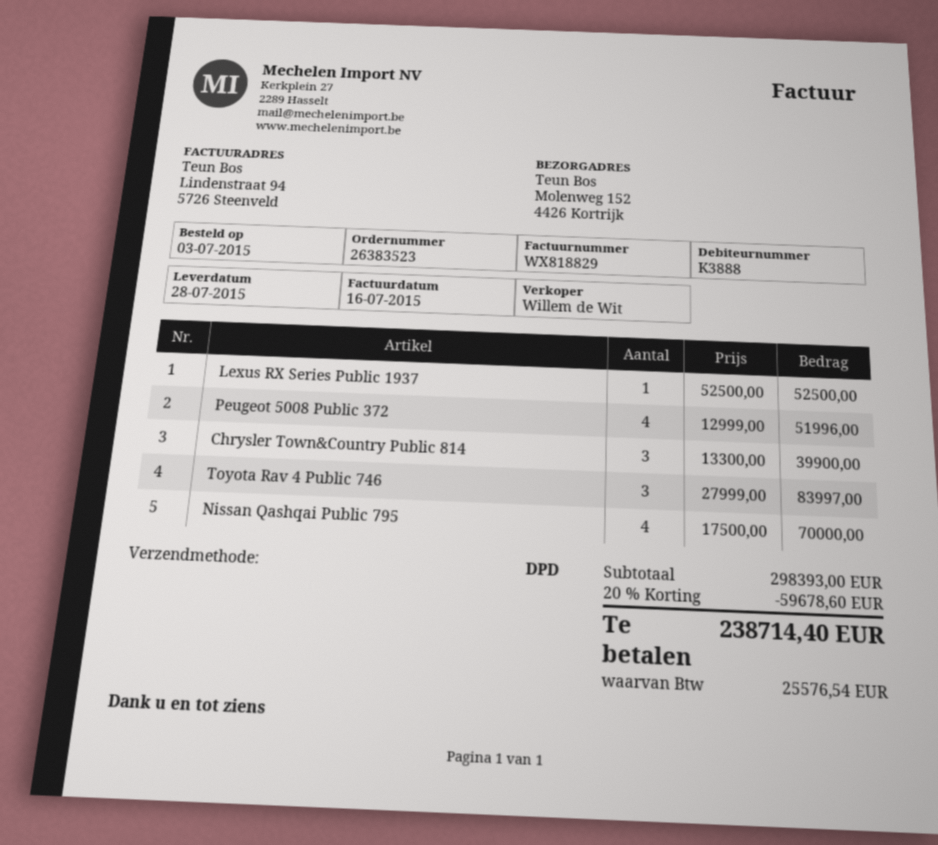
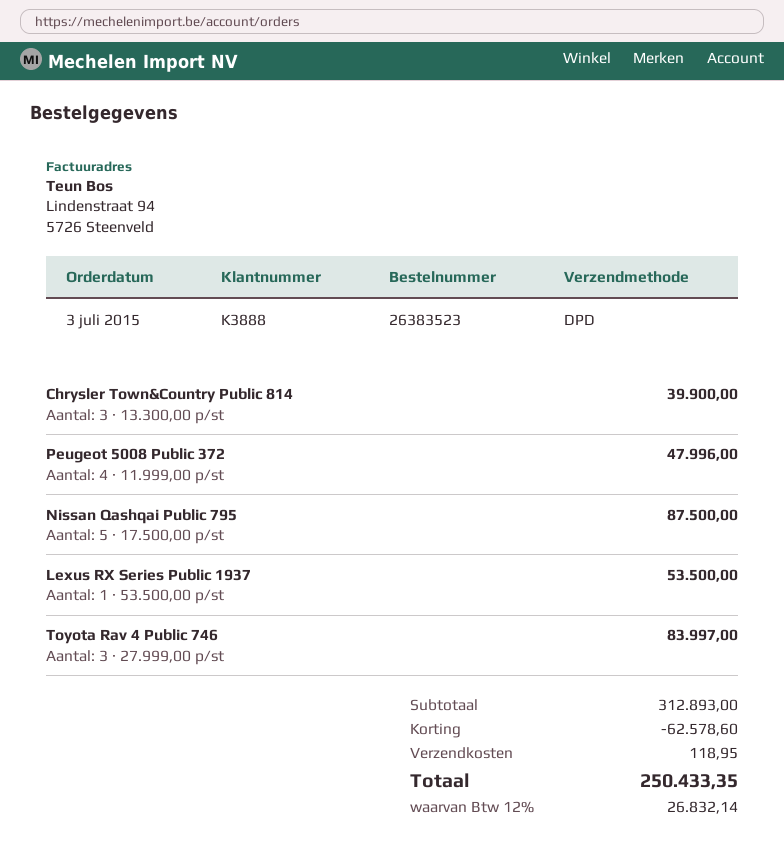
Lexus RX Series Public 1937: 1 x 52500.00 = 52500.00 -> 1 x 53500.00 = 53500.00
Peugeot 5008 Public 372: 4 x 12999.00 = 51996.00 -> 4 x 11999.00 = 47996.00
Nissan Qashqai Public 795: 4 x 17500.00 = 70000.00 -> 5 x 17500.00 = 87500.00
subtotal: 298393.00 -> 312893.00
discount: 59678.60 -> 62578.60
shipping: none -> 118.95
tax: 25576.54 -> 26832.14
total: 238714.40 -> 250433.35

